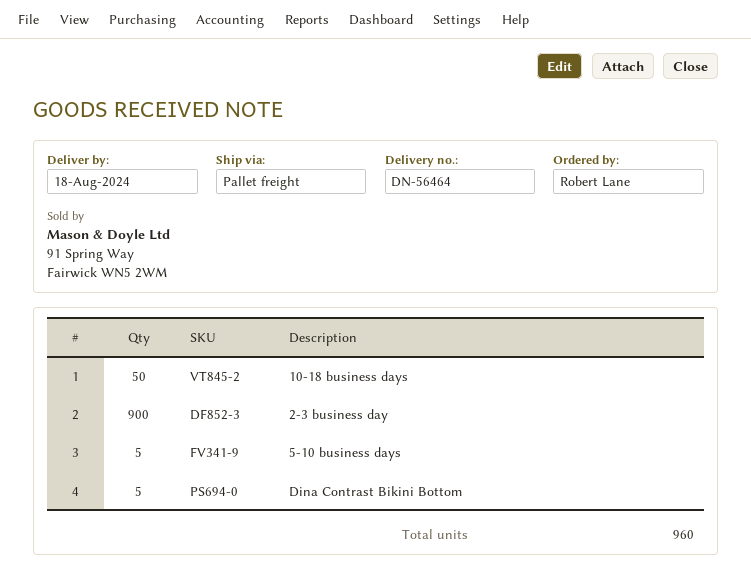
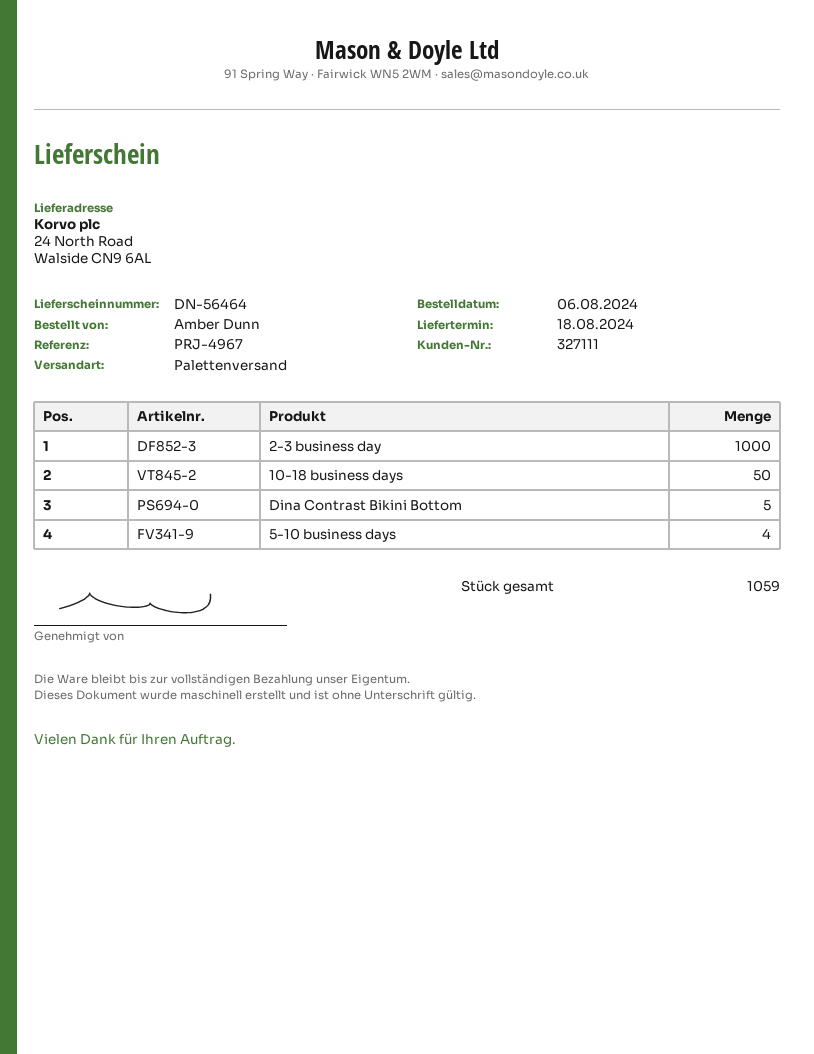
ordered by: Robert Lane -> Amber Dunn
2-3 business day: 900 -> 1000
5-10 business days: 5 -> 4
total quantity: 960 -> 1059

